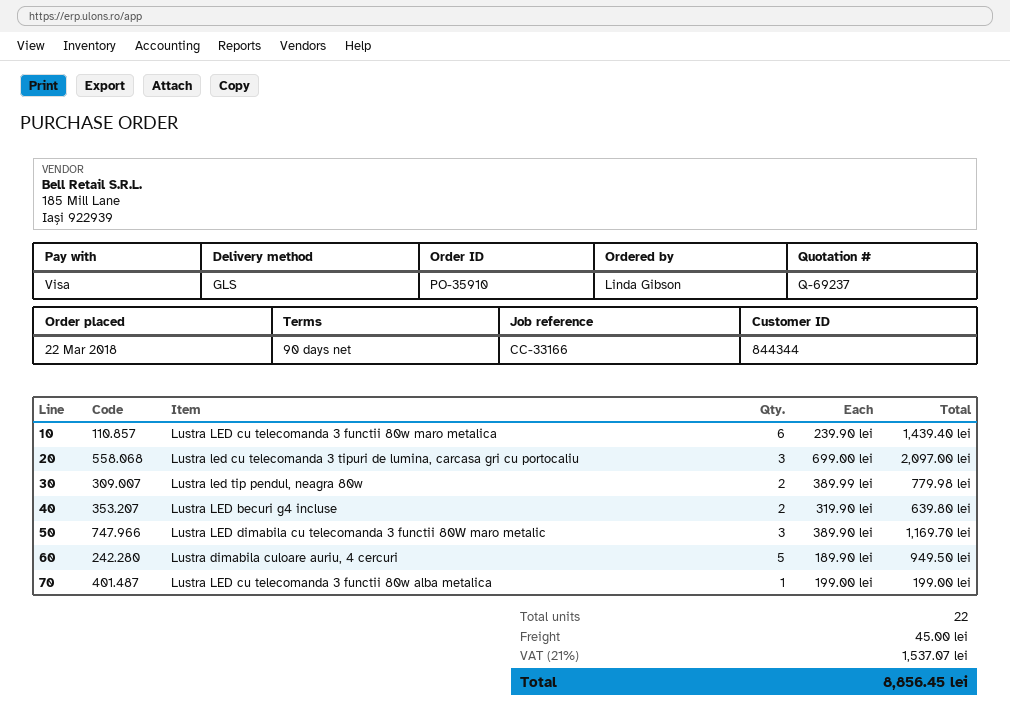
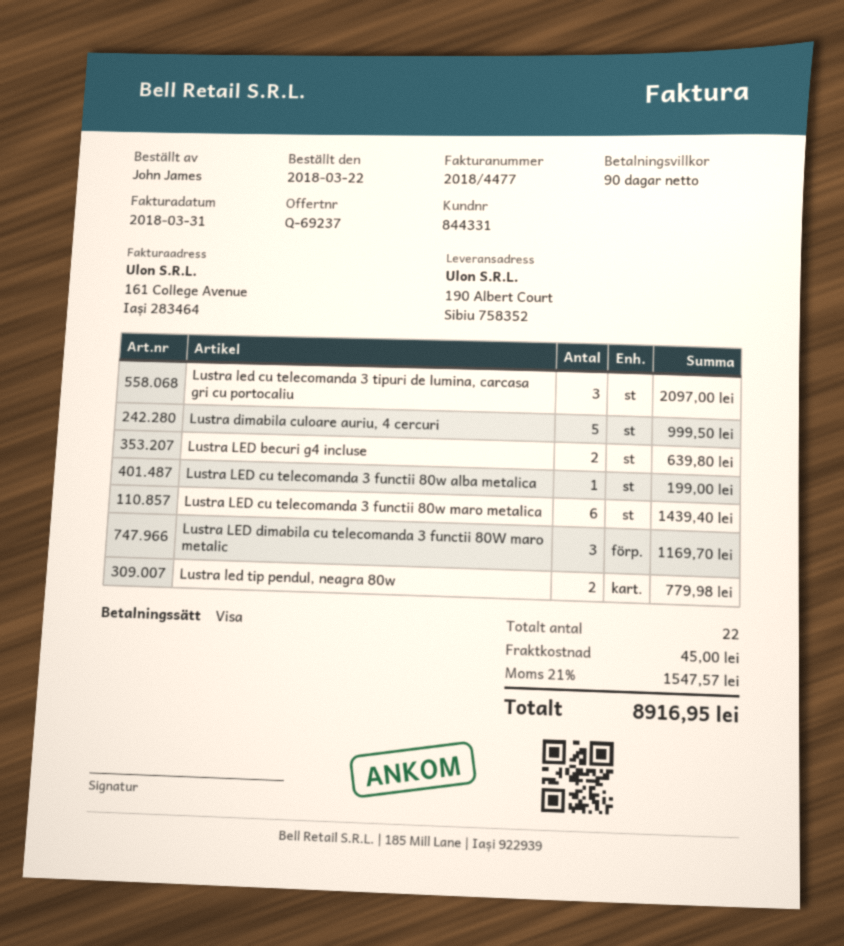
customer number: 844344 -> 844331
ordered by: Linda Gibson -> John James
Lustra dimabila culoare auriu, 4 cercuri: 5 for 949.50 -> 5 for 999.50
tax: 21% = 1537.07 -> 21% = 1547.57
total: 8856.45 -> 8916.95

